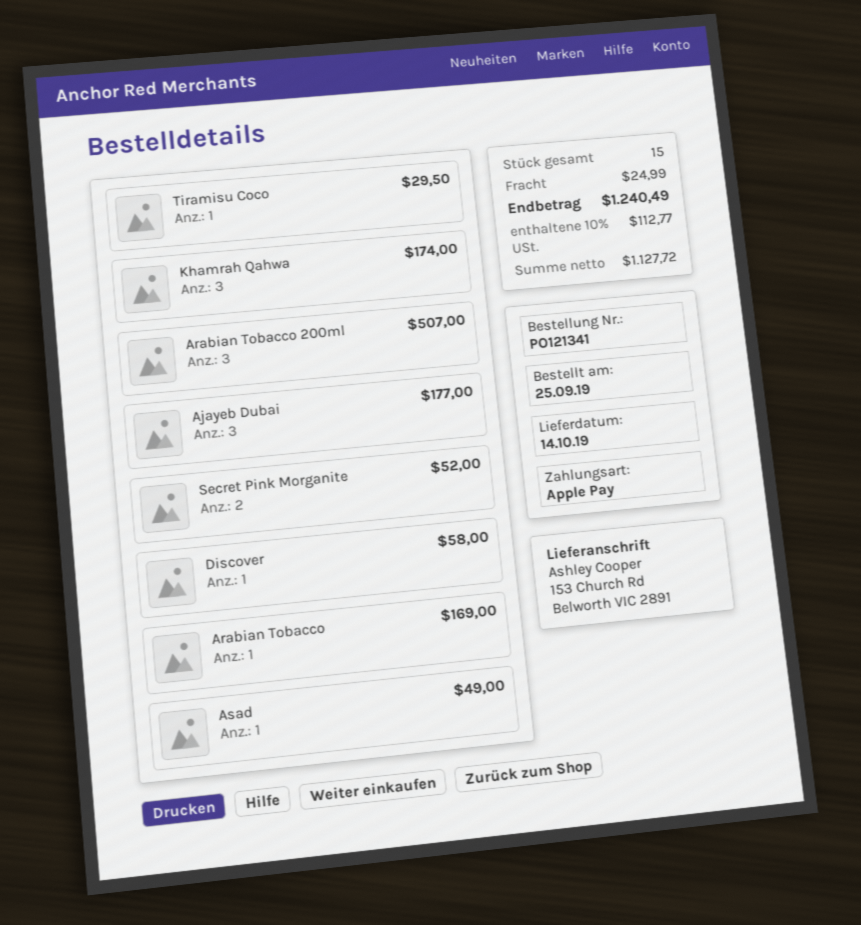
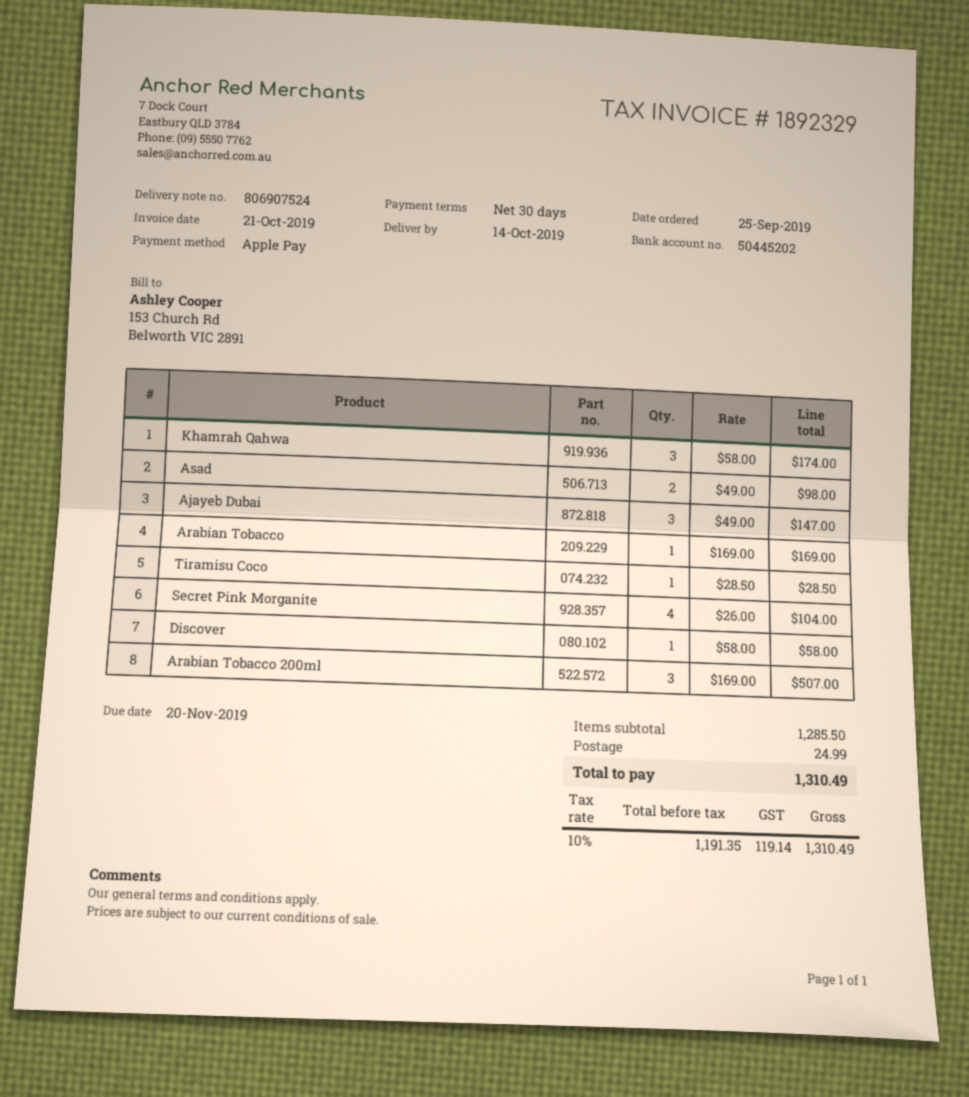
Tiramisu Coco: 1 for 29.50 -> 1 for 28.50
Ajayeb Dubai: 3 for 177.00 -> 3 for 147.00
Secret Pink Morganite: 2 for 52.00 -> 4 for 104.00
Asad: 1 for 49.00 -> 2 for 98.00
net: 1127.72 -> 1191.35
tax: 10% = 112.77 -> 10% = 119.14
total: 1240.49 -> 1310.49

